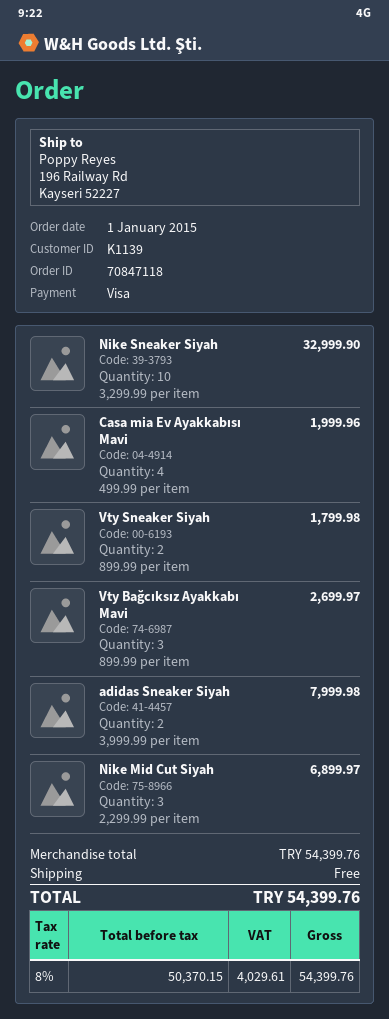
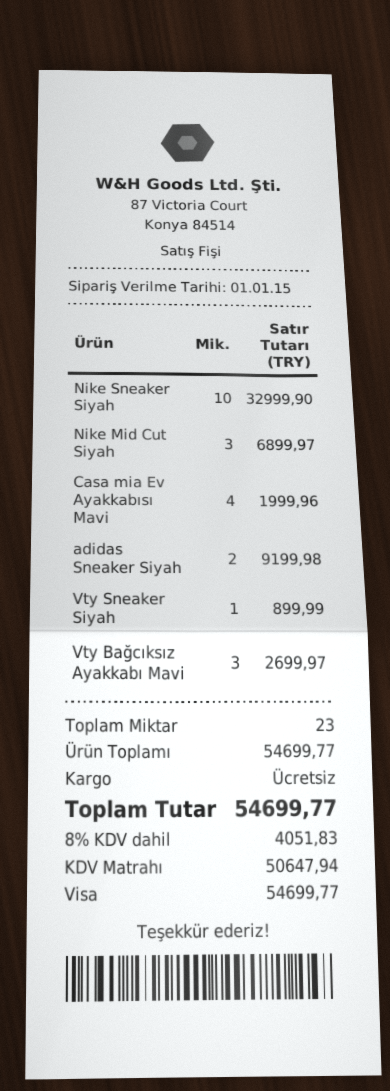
Vty Sneaker Siyah: 2 for 1799.98 -> 1 for 899.99
adidas Sneaker Siyah: 2 for 7999.98 -> 2 for 9199.98
subtotal: 54399.76 -> 54699.77
net: 50370.15 -> 50647.94
tax: 8% = 4029.61 -> 8% = 4051.83
total: 54399.76 -> 54699.77

